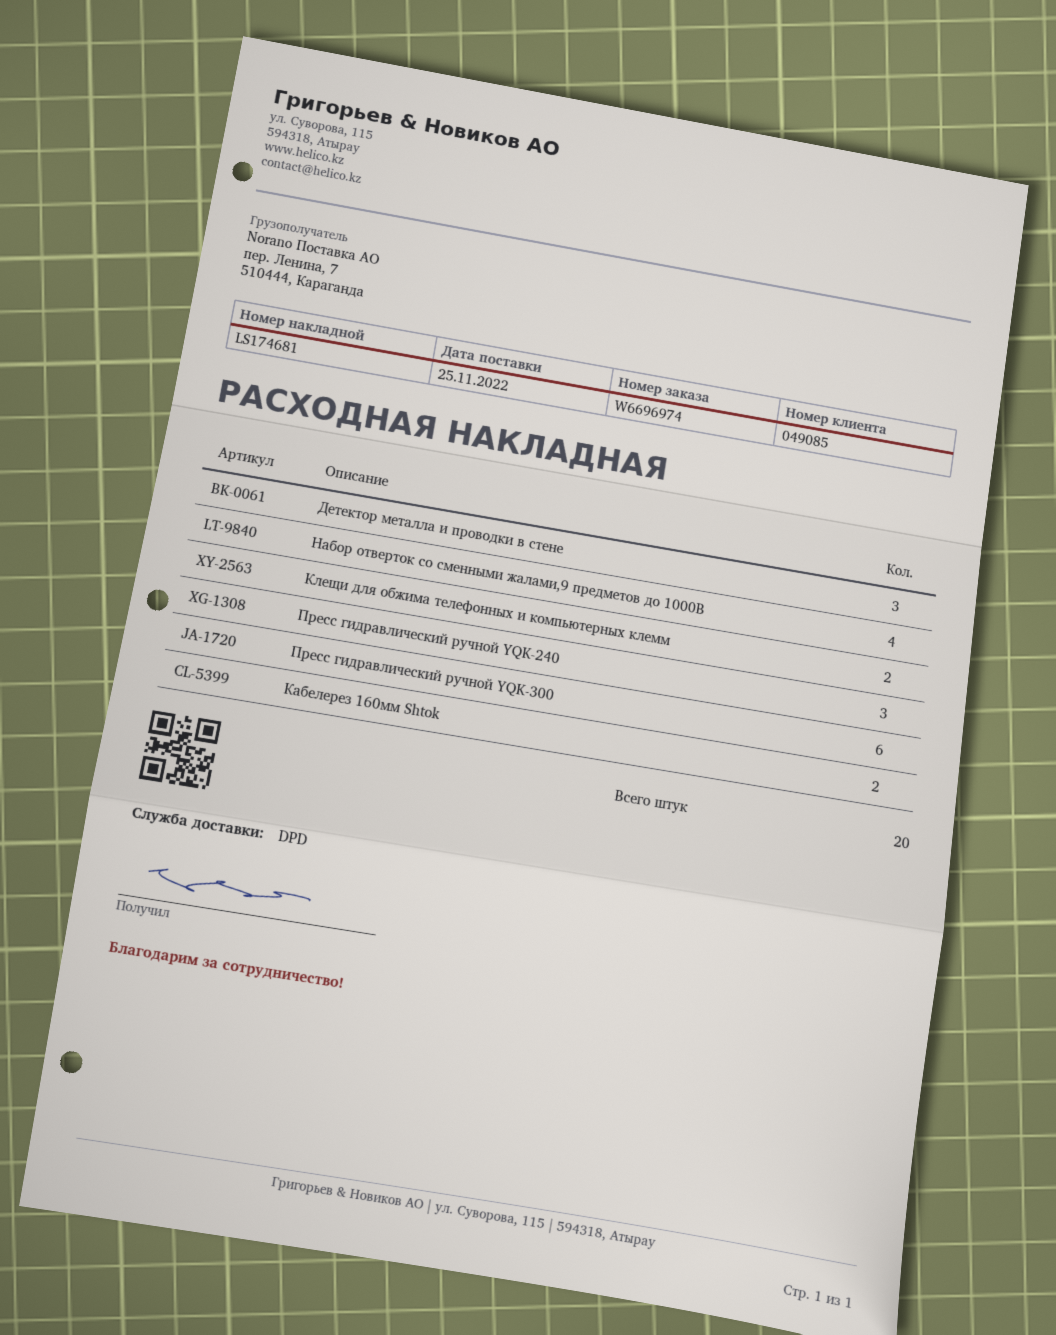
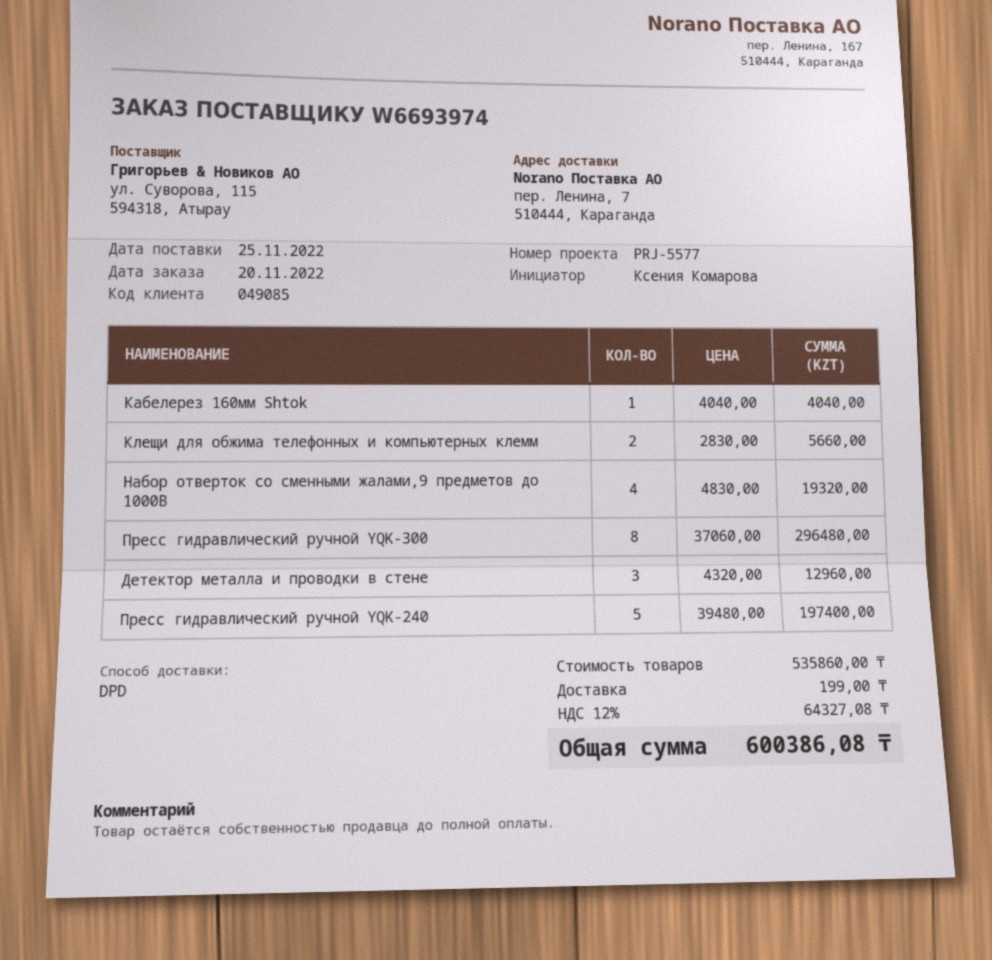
order number: W6696974 -> W6693974
Пресс гидравлический ручной YQK-240: 3 -> 5
Пресс гидравлический ручной YQK-300: 6 -> 8
Кабелерез 160мм Shtok: 2 -> 1

